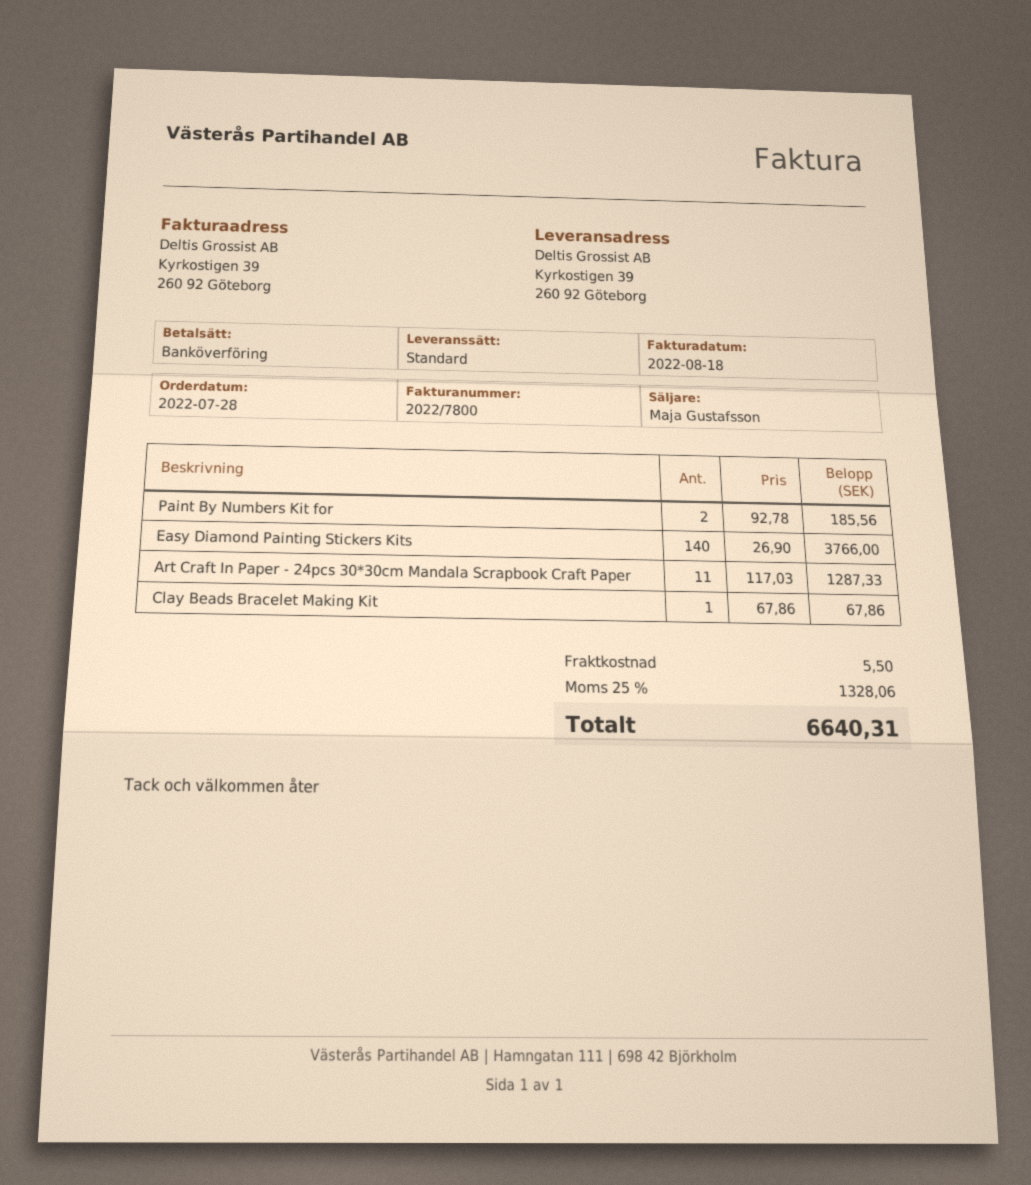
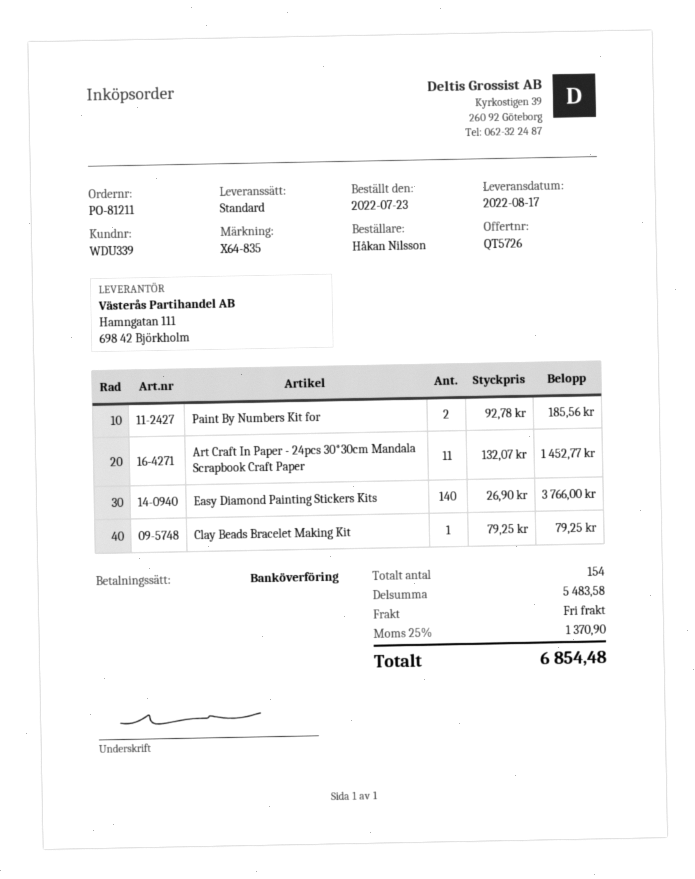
order date: 2022-07-28 -> 2022-07-23
Art Craft In Paper - 24pcs 30*30cm Mandala Scrapbook Craft Paper: 11 x 117.03 = 1287.33 -> 11 x 132.07 = 1452.77
Clay Beads Bracelet Making Kit: 1 x 67.86 = 67.86 -> 1 x 79.25 = 79.25
shipping: 5.50 -> 0.00
tax: 25% = 1328.06 -> 25% = 1370.90
total: 6640.31 -> 6854.48

